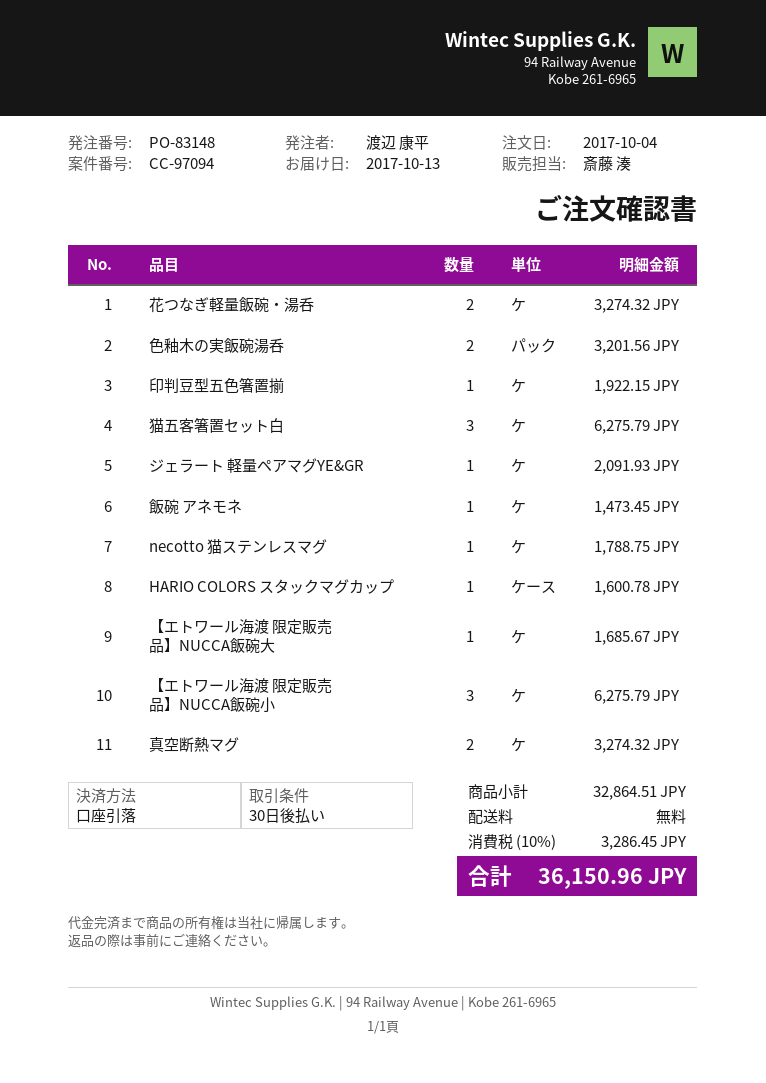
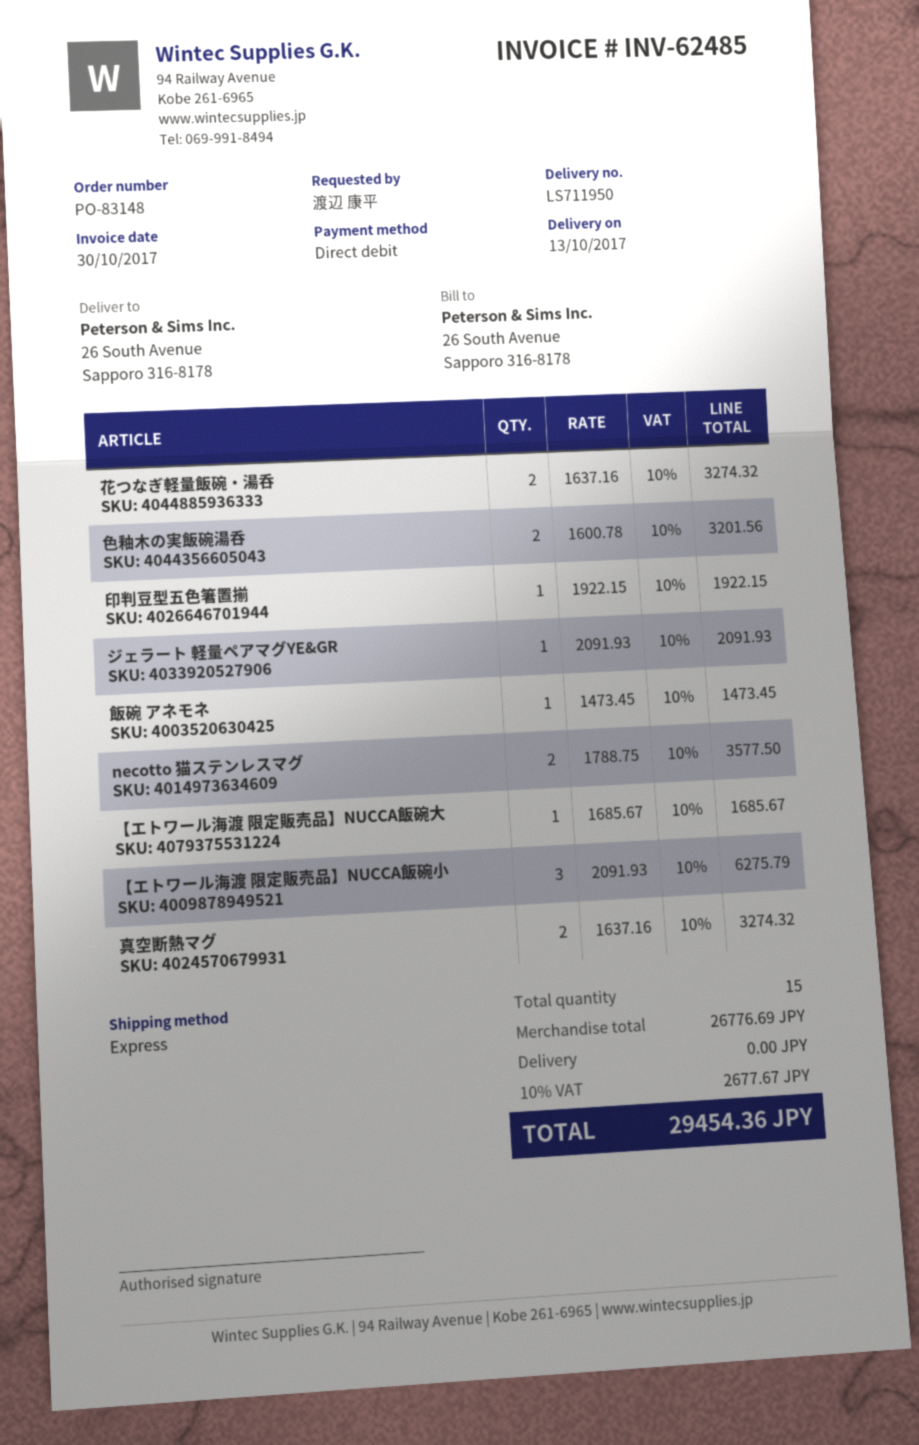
猫五客箸置セット白: 3 for 6275.79 -> none
necotto 猫ステンレスマグ: 1 for 1788.75 -> 2 for 3577.50
HARIO COLORS スタックマグカップ: 1 for 1600.78 -> none
subtotal: 32864.51 -> 26776.69
tax: 10% = 3286.45 -> 10% = 2677.67
total: 36150.96 -> 29454.36

